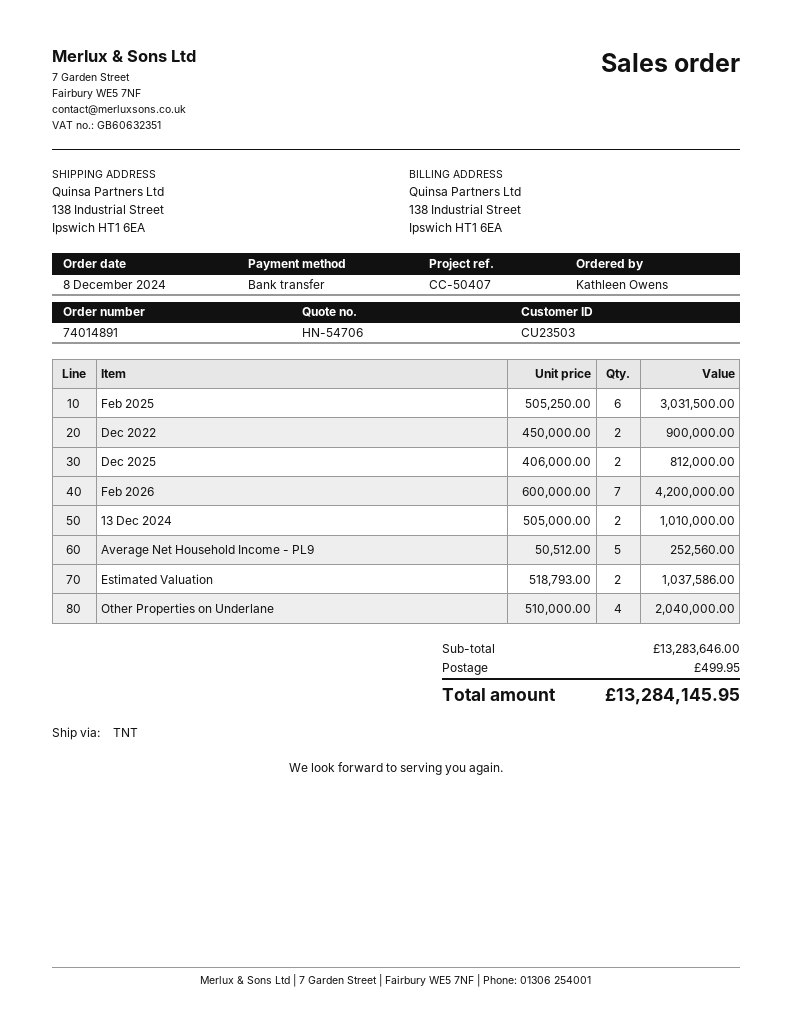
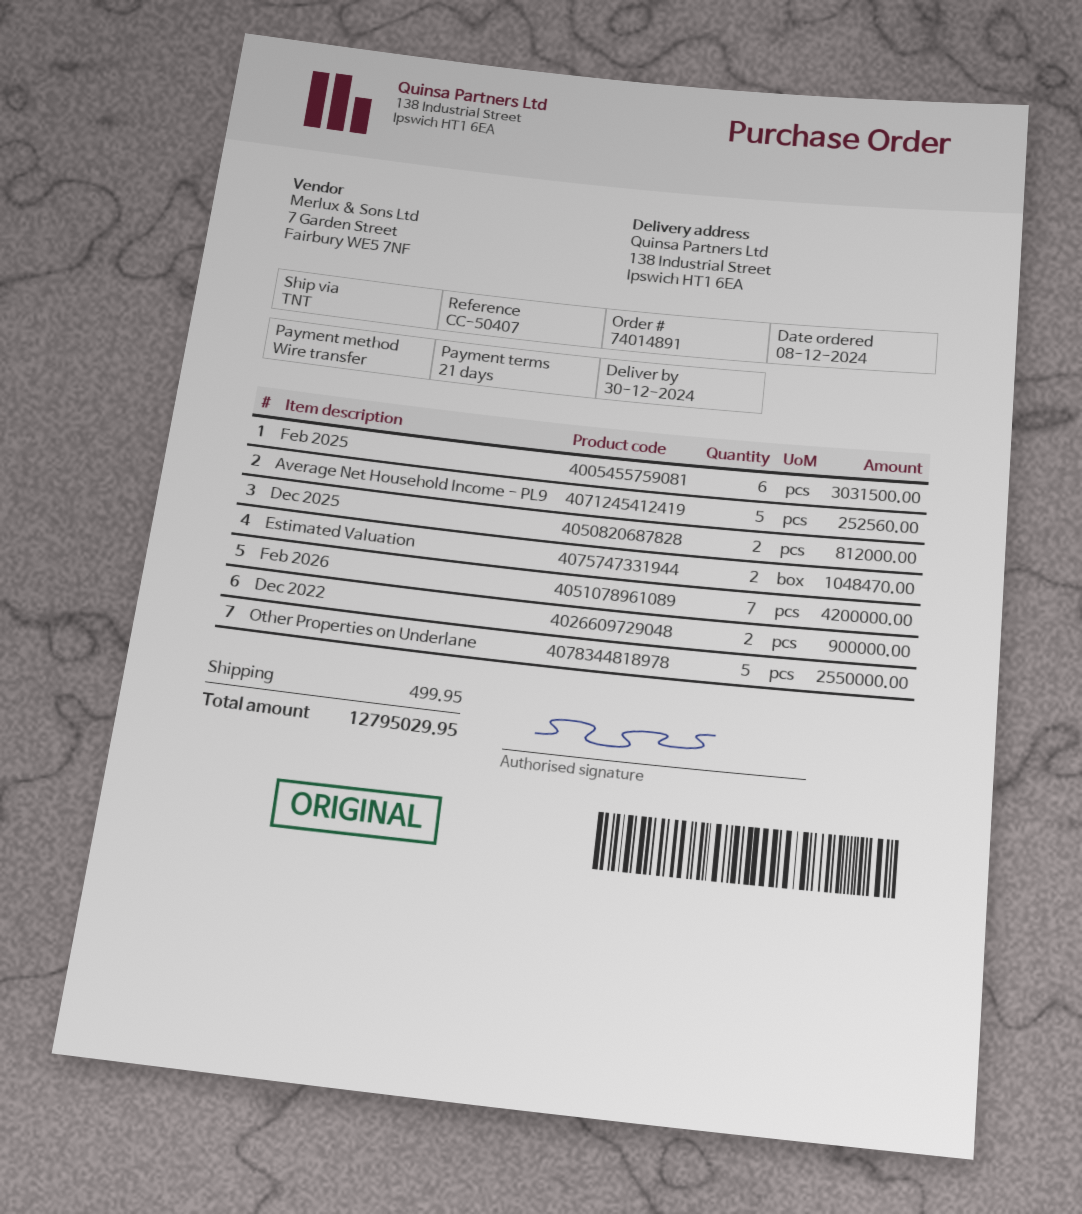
13 Dec 2024: 2 for 1010000.00 -> none
Estimated Valuation: 2 for 1037586.00 -> 2 for 1048470.00
Other Properties on Underlane: 4 for 2040000.00 -> 5 for 2550000.00
total: 13284145.95 -> 12795029.95

